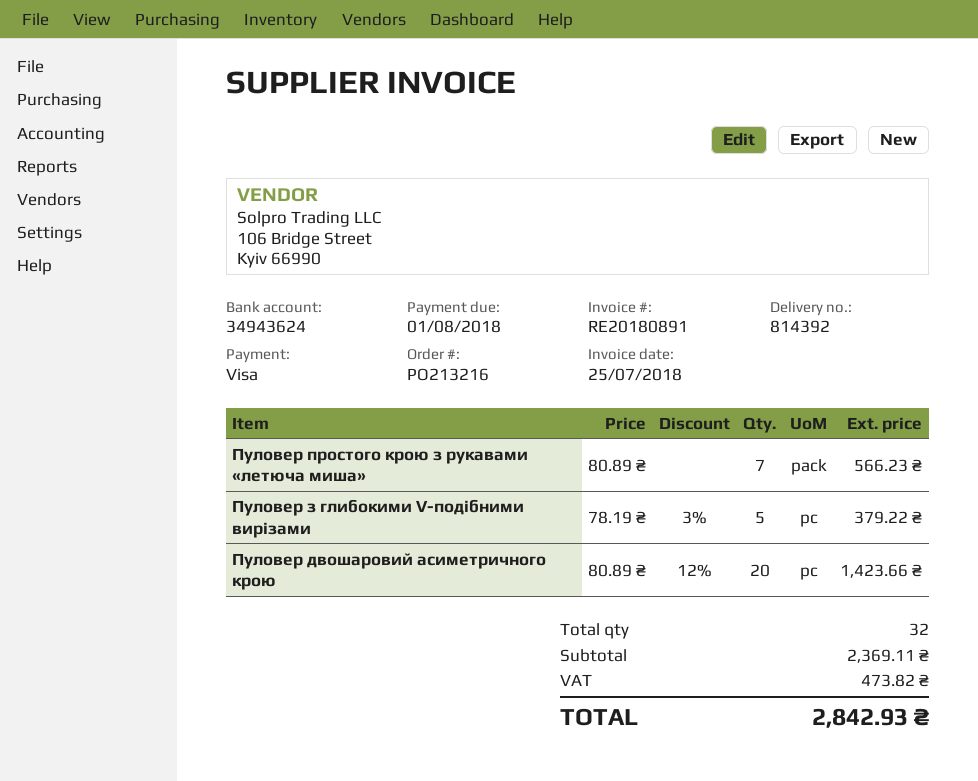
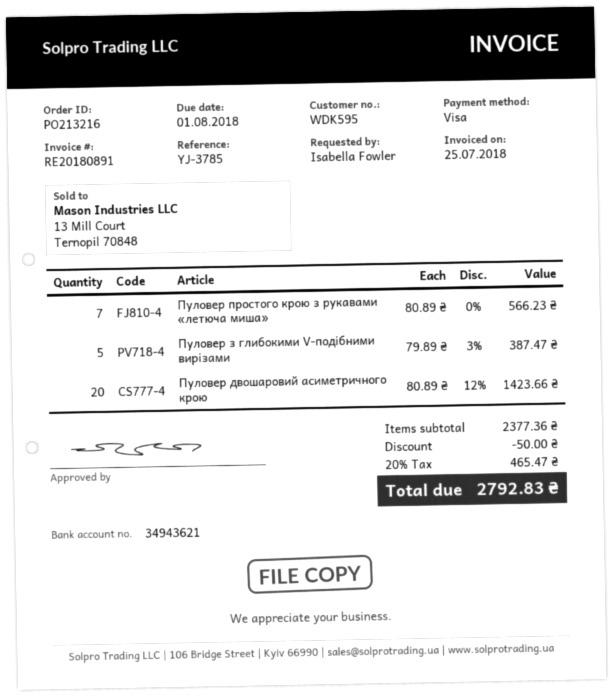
bank account: 34943624 -> 34943621
Пуловер з глибокими V-подібними вирізами: 5 x 78.19 - 3% = 379.22 -> 5 x 79.89 - 3% = 387.47
subtotal: 2369.11 -> 2377.36
discount: none -> 50.00
tax: 473.82 -> 465.47
total: 2842.93 -> 2792.83

